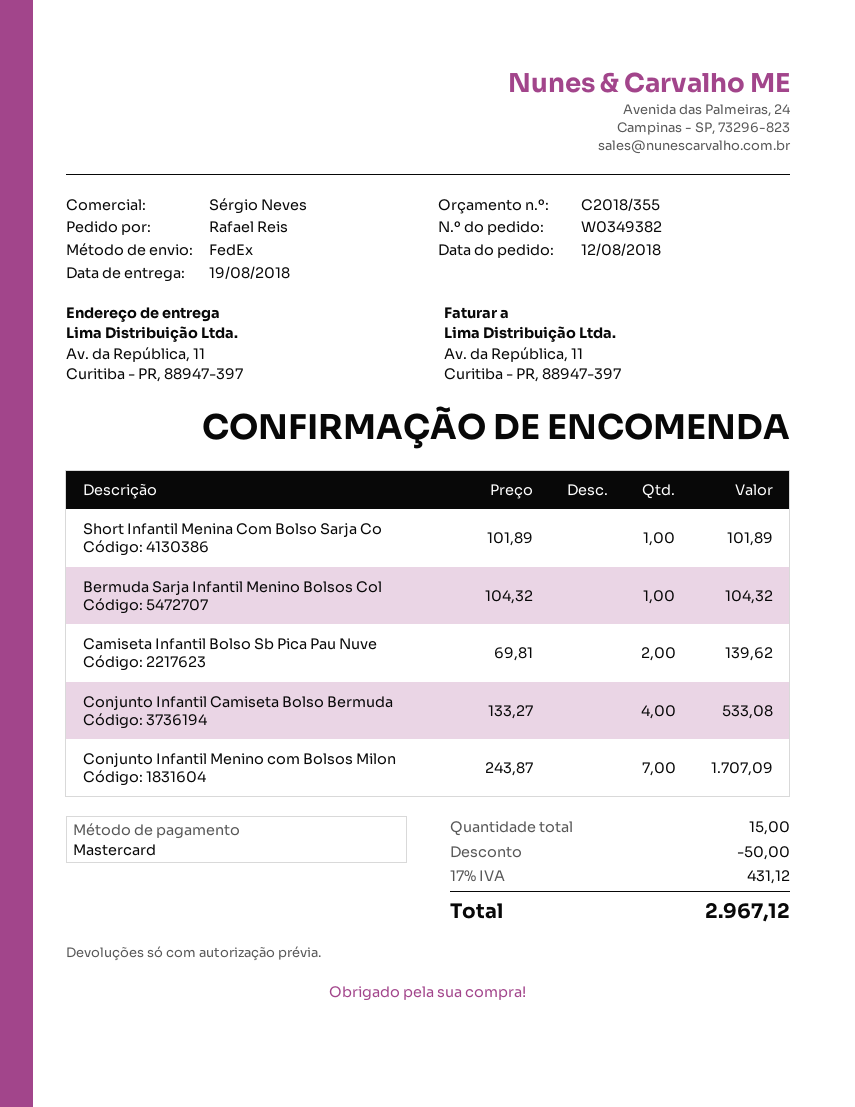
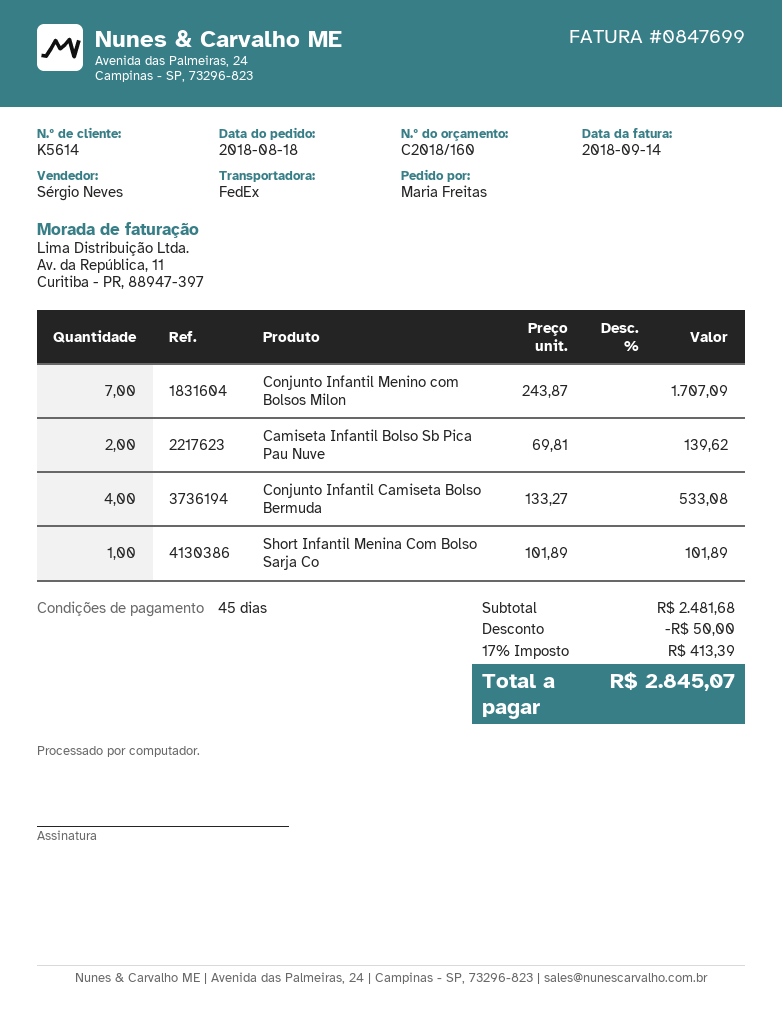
quote number: C2018/355 -> C2018/160
order date: 2018-08-12 -> 2018-08-18
ordered by: Rafael Reis -> Maria Freitas
Bermuda Sarja Infantil Menino Bolsos Col: 1 x 104.32 = 104.32 -> none
tax: 17% = 431.12 -> 17% = 413.39
total: 2967.12 -> 2845.07

